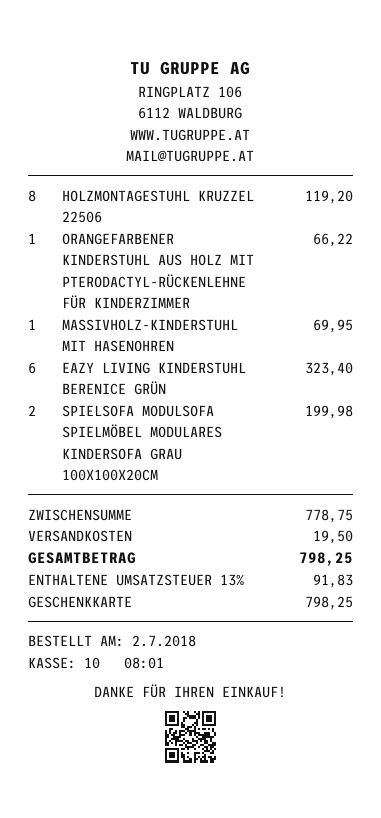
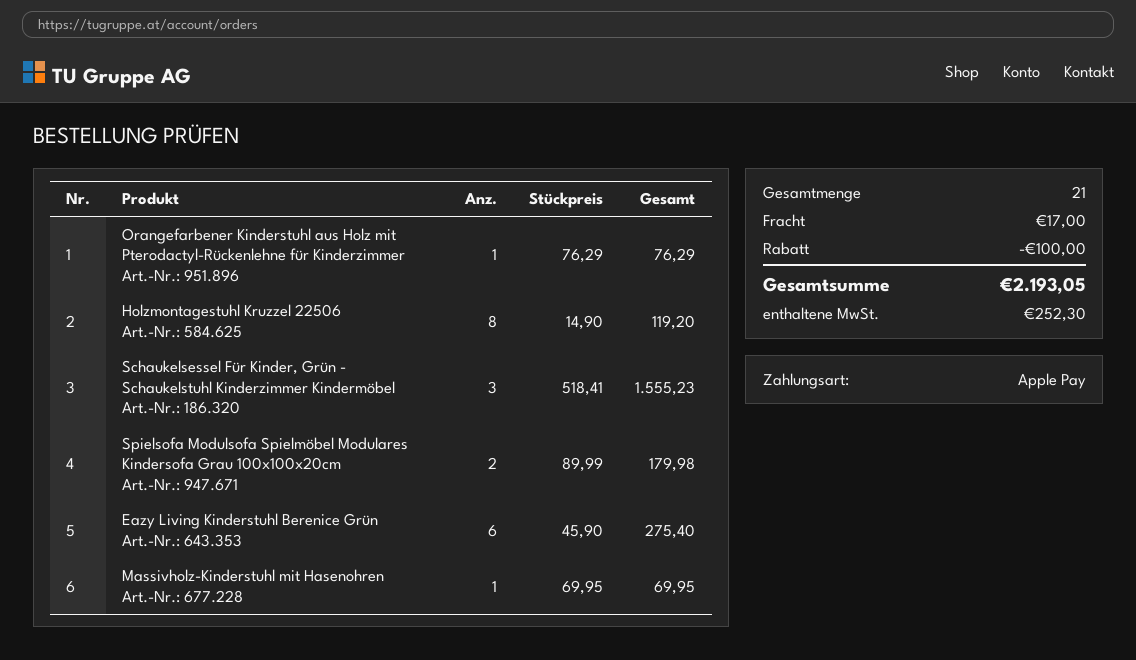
payment method: gift card -> Apple Pay
ORANGEFARBENER KINDERSTUHL AUS HOLZ MIT PTERODACTYL-RÜCKENLEHNE FÜR KINDERZIMMER: 1 for 66.22 -> 1 for 76.29
EAZY LIVING KINDERSTUHL BERENICE GRÜN: 6 for 323.40 -> 6 for 275.40
SPIELSOFA MODULSOFA SPIELMÖBEL MODULARES KINDERSOFA GRAU 100X100X20CM: 2 for 199.98 -> 2 for 179.98
Schaukelsessel Für Kinder, Grün - Schaukelstuhl Kinderzimmer Kindermöbel: none -> 3 for 1555.23
discount: none -> 100.00
shipping: 19.50 -> 17.00
tax: 91.83 -> 252.30
total: 798.25 -> 2193.05

